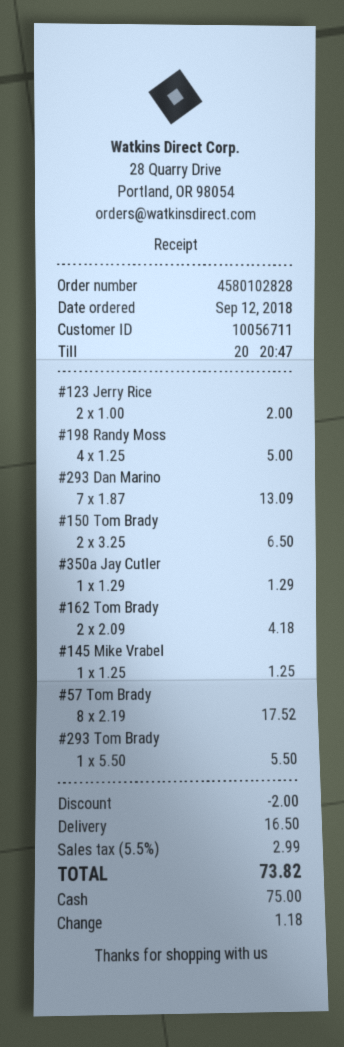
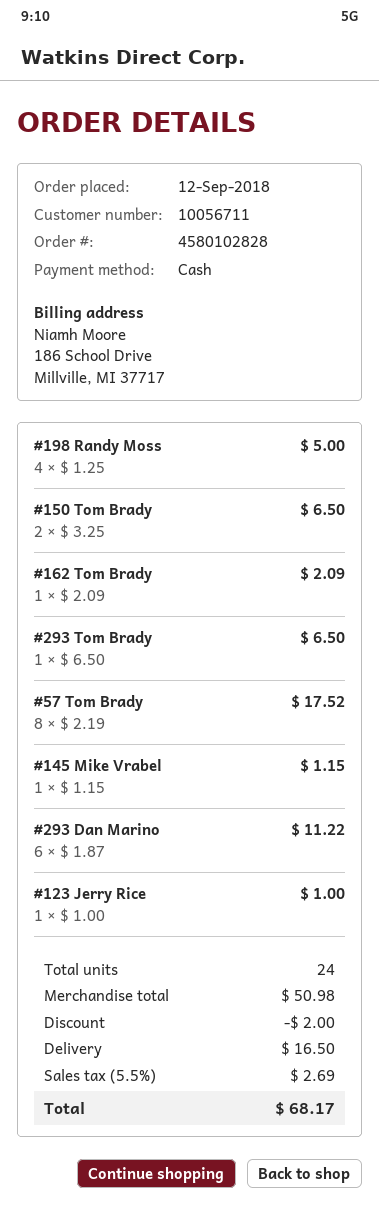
#123 Jerry Rice: 2 x 1.00 = 2.00 -> 1 x 1.00 = 1.00
#293 Dan Marino: 7 x 1.87 = 13.09 -> 6 x 1.87 = 11.22
#350a Jay Cutler: 1 x 1.29 = 1.29 -> none
#162 Tom Brady: 2 x 2.09 = 4.18 -> 1 x 2.09 = 2.09
#145 Mike Vrabel: 1 x 1.25 = 1.25 -> 1 x 1.15 = 1.15
#293 Tom Brady: 1 x 5.50 = 5.50 -> 1 x 6.50 = 6.50
tax: 5.5% = 2.99 -> 5.5% = 2.69
total: 73.82 -> 68.17

